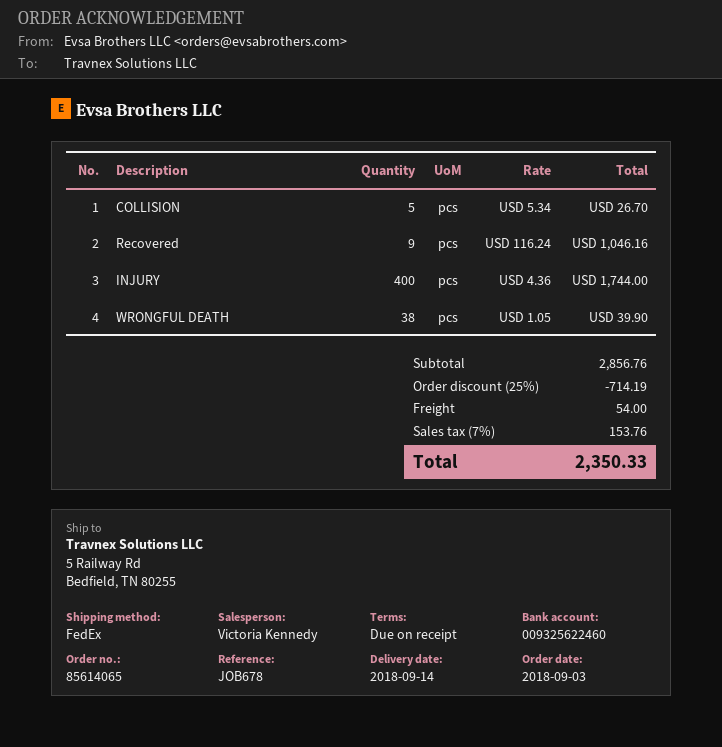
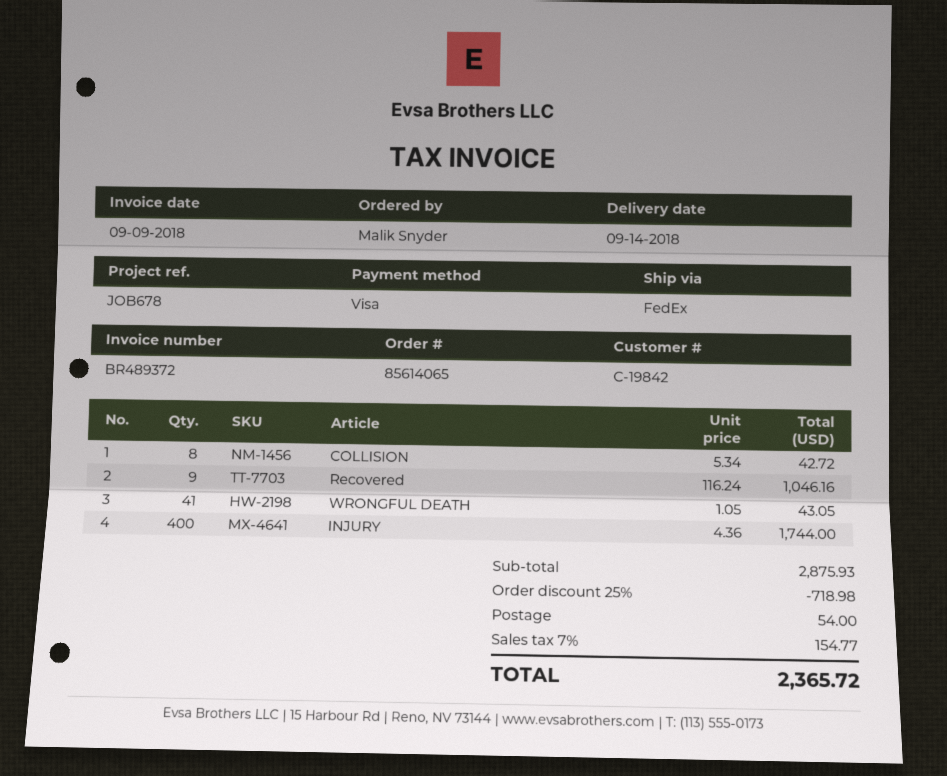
COLLISION: 5 x 5.34 = 26.70 -> 8 x 5.34 = 42.72
WRONGFUL DEATH: 38 x 1.05 = 39.90 -> 41 x 1.05 = 43.05
subtotal: 2856.76 -> 2875.93
discount: 25% = 714.19 -> 25% = 718.98
tax: 7% = 153.76 -> 7% = 154.77
total: 2350.33 -> 2365.72

